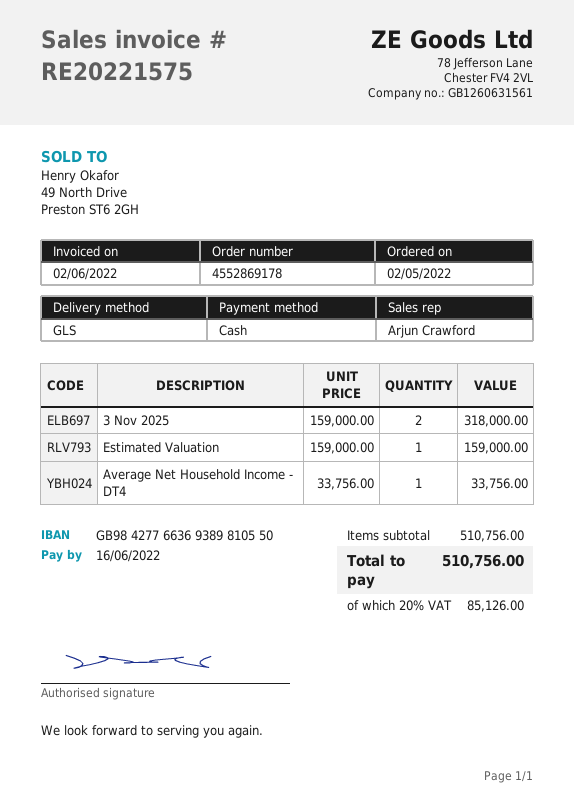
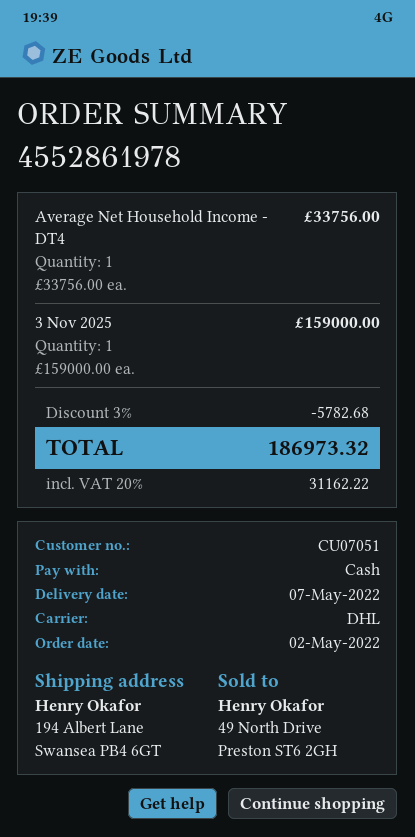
order number: 4552869178 -> 4552861978
shipping method: GLS -> DHL
3 Nov 2025: 2 x 159000.00 = 318000.00 -> 1 x 159000.00 = 159000.00
Estimated Valuation: 1 x 159000.00 = 159000.00 -> none
discount: none -> 3% = 5782.68
tax: 20% = 85126.00 -> 20% = 31162.22
total: 510756.00 -> 186973.32

